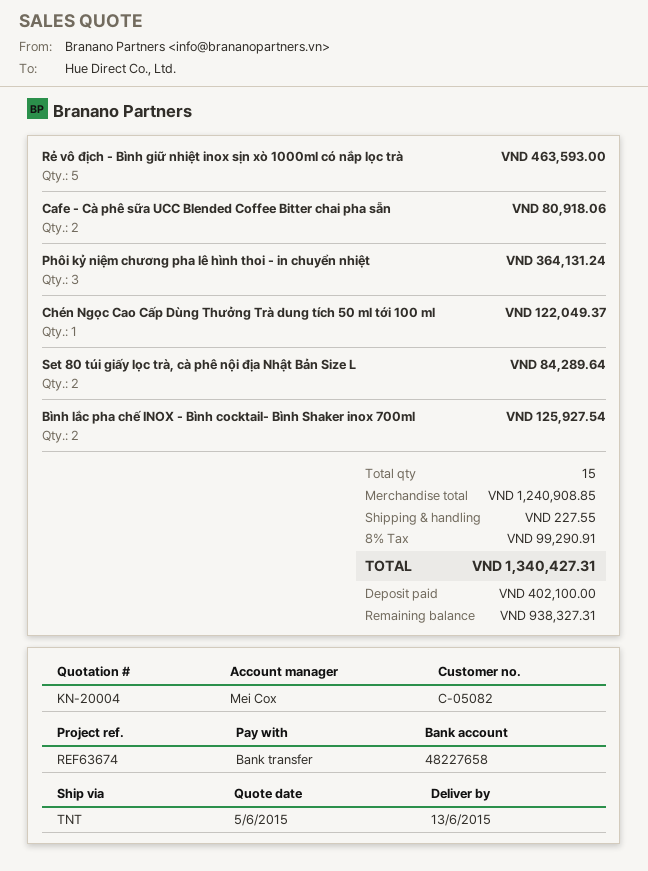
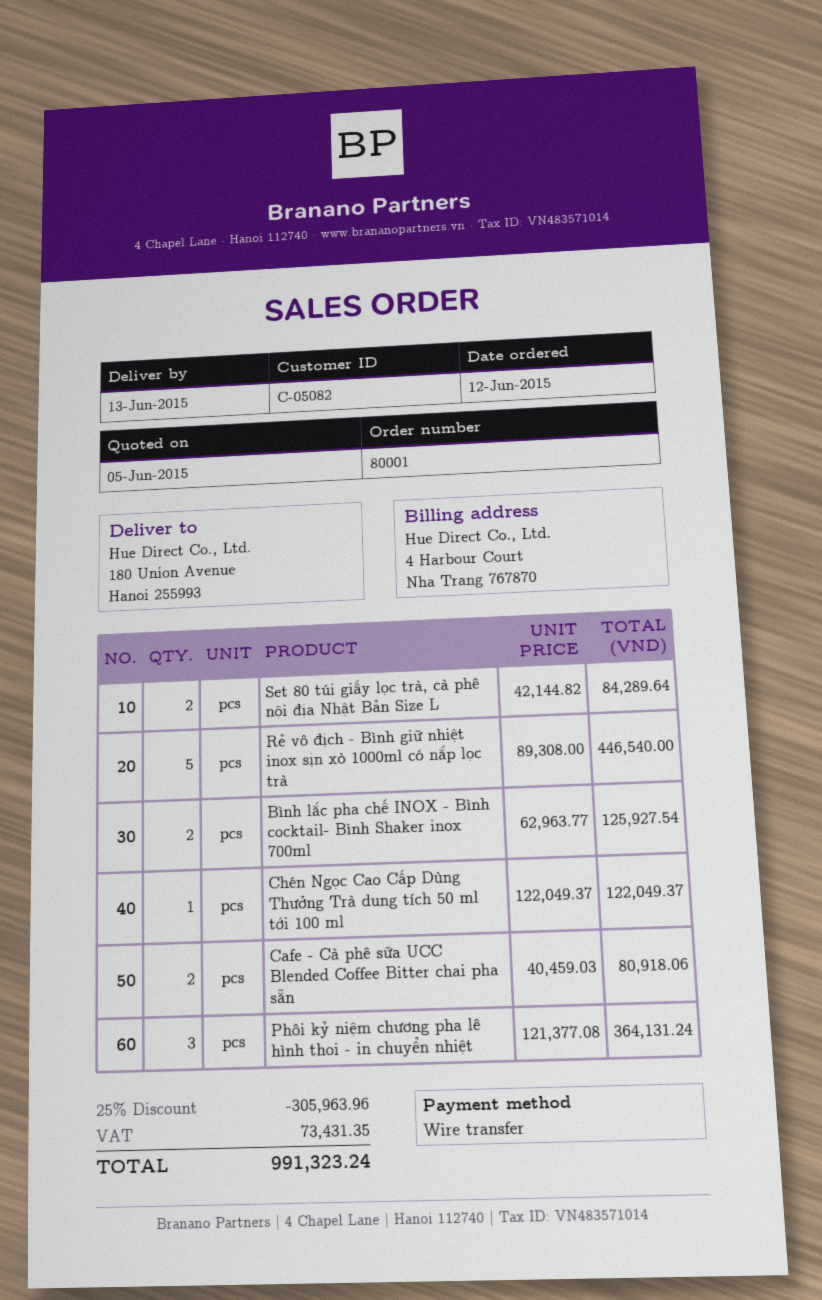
Rẻ vô địch - Bình giữ nhiệt inox sịn xò 1000ml có nắp lọc trà: 5 for 463593.00 -> 5 for 446540.00
discount: none -> 25% = 305963.96
shipping: 227.55 -> none
tax: 99290.91 -> 73431.35
total: 1340427.31 -> 991323.24

